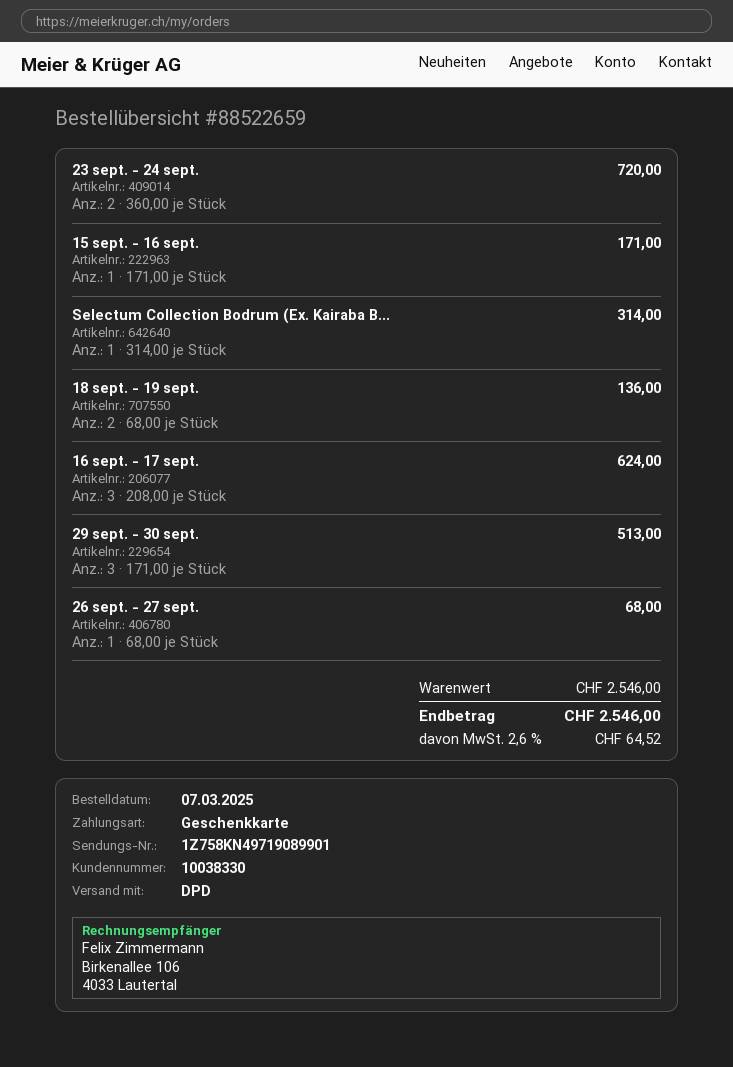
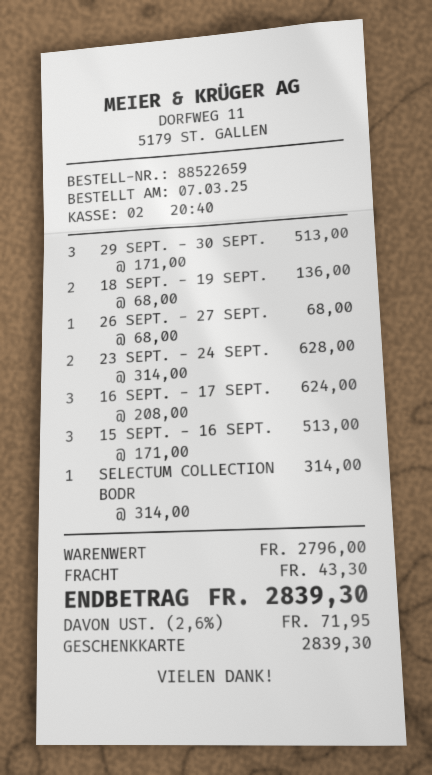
23 sept. - 24 sept.: 2 x 360.00 = 720.00 -> 2 x 314.00 = 628.00
15 sept. - 16 sept.: 1 x 171.00 = 171.00 -> 3 x 171.00 = 513.00
subtotal: 2546.00 -> 2796.00
shipping: none -> 43.30
tax: 2.6% = 64.52 -> 2.6% = 71.95
total: 2546.00 -> 2839.30

